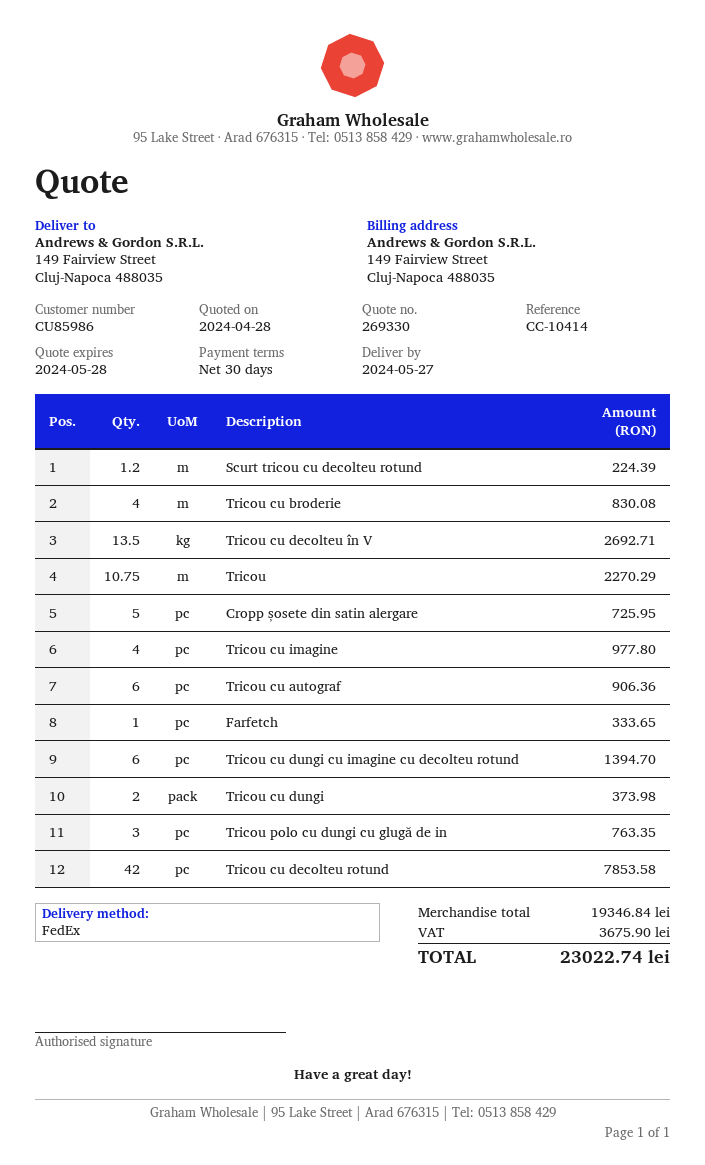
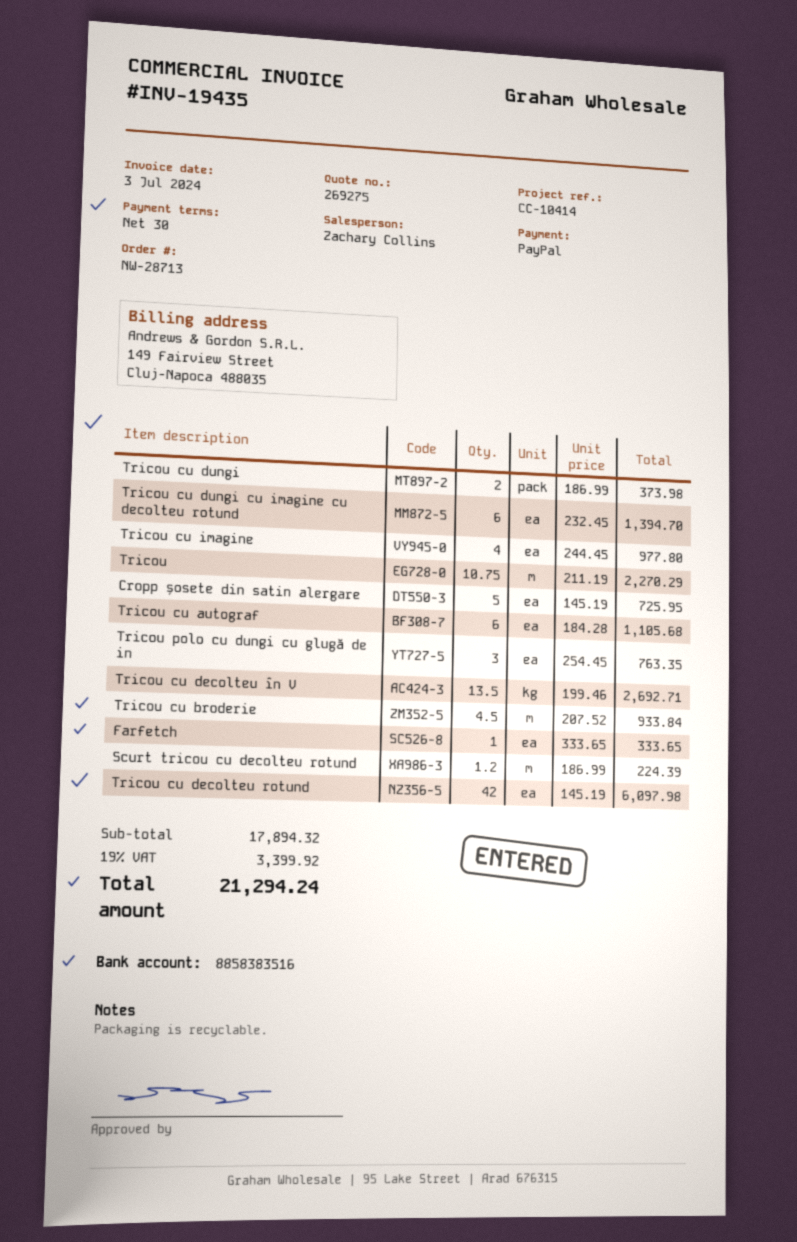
quote number: 269330 -> 269275
Tricou cu broderie: 4 for 830.08 -> 4.5 for 933.84
Tricou cu autograf: 6 for 906.36 -> 6 for 1105.68
Tricou cu decolteu rotund: 42 for 7853.58 -> 42 for 6097.98
subtotal: 19346.84 -> 17894.32
tax: 3675.90 -> 3399.92
total: 23022.74 -> 21294.24

